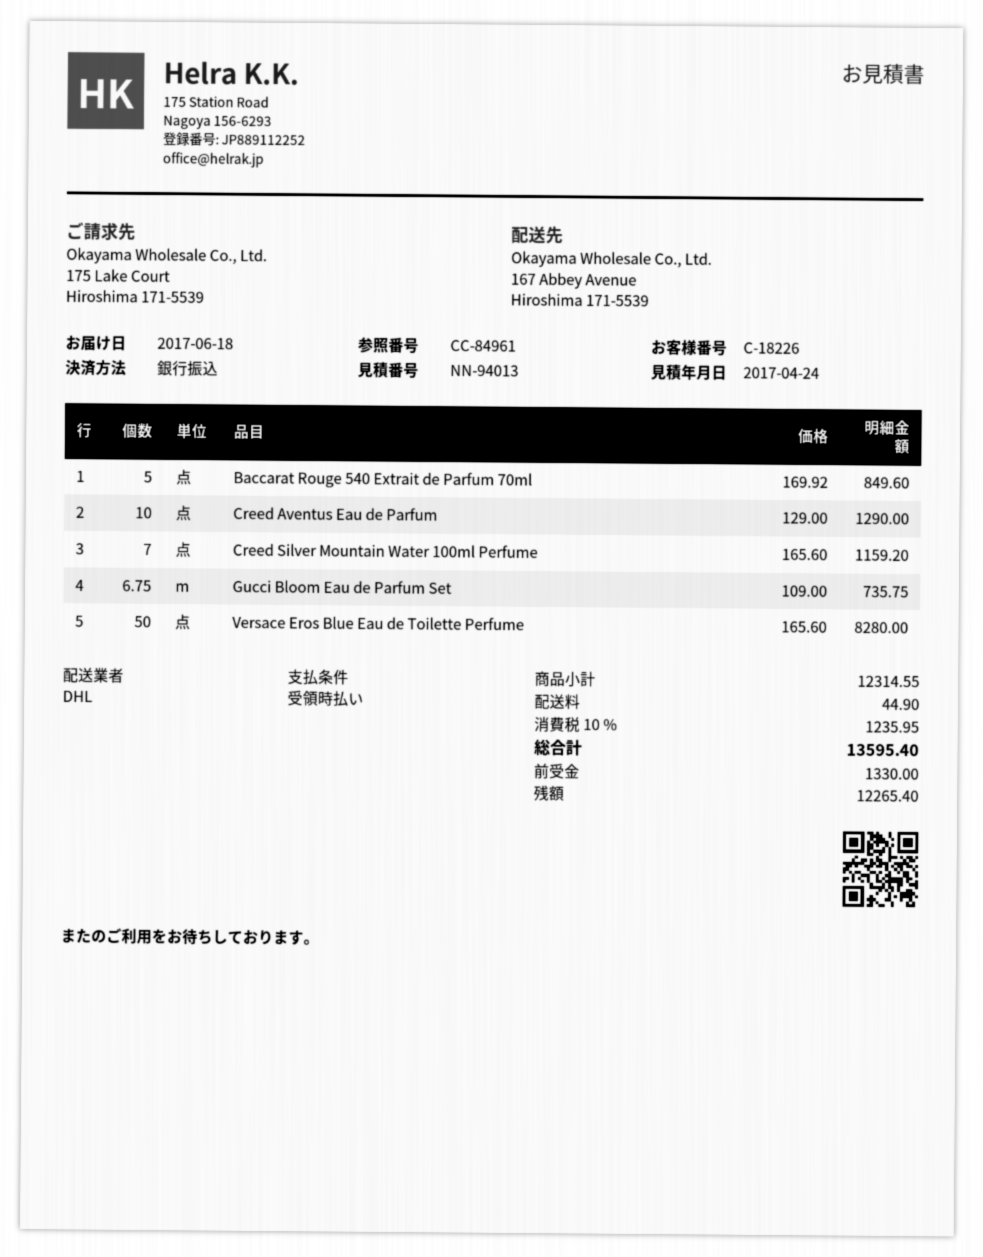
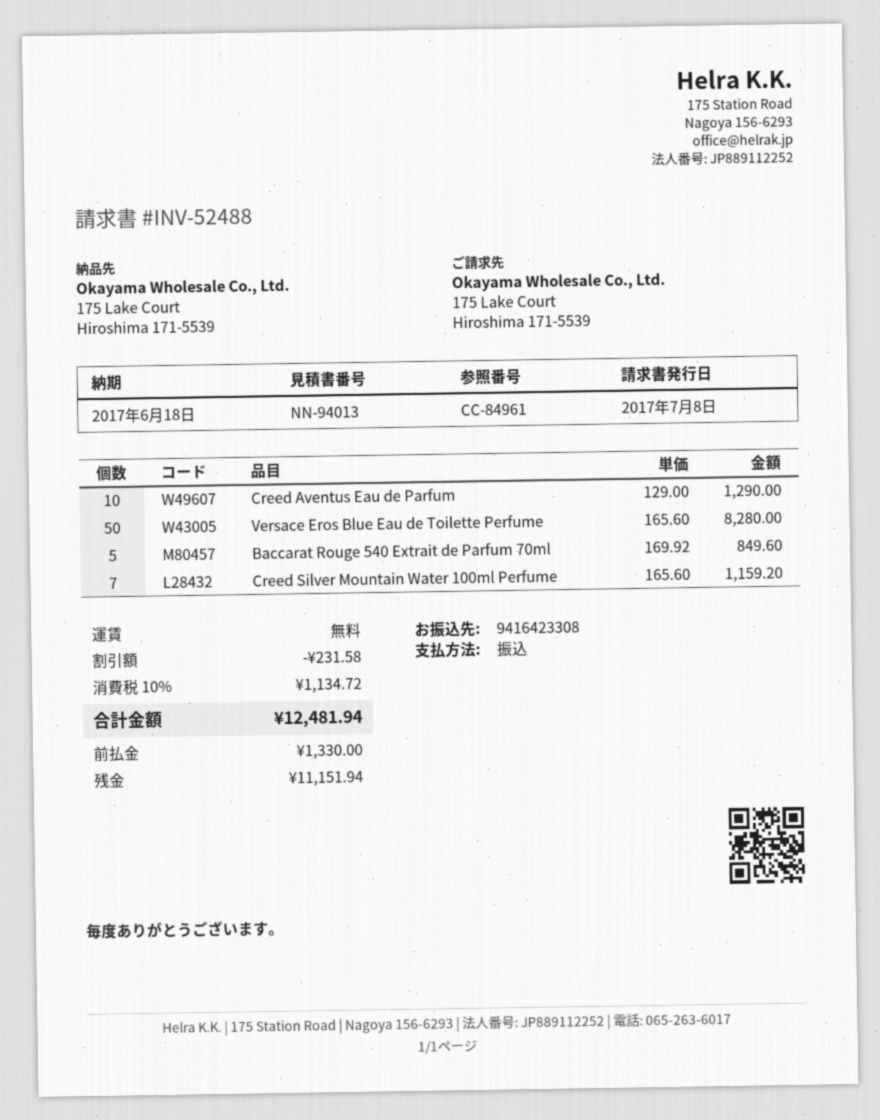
ship to: 167 Abbey Avenue, Hiroshima 171-5539 -> 175 Lake Court, Hiroshima 171-5539
Gucci Bloom Eau de Parfum Set: 6.75 x 109.00 = 735.75 -> none
discount: none -> 231.58
shipping: 44.90 -> 0.00
tax: 10% = 1235.95 -> 10% = 1134.72
total: 13595.40 -> 12481.94
balance: 12265.40 -> 11151.94

